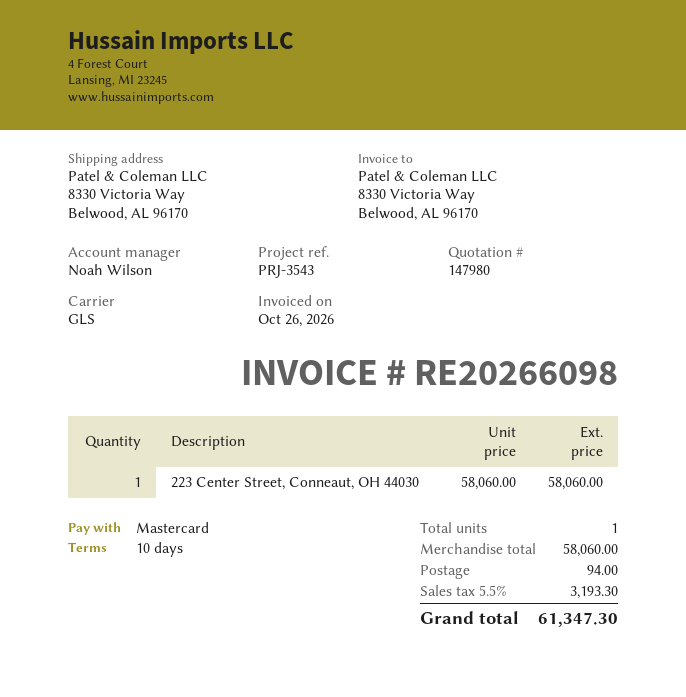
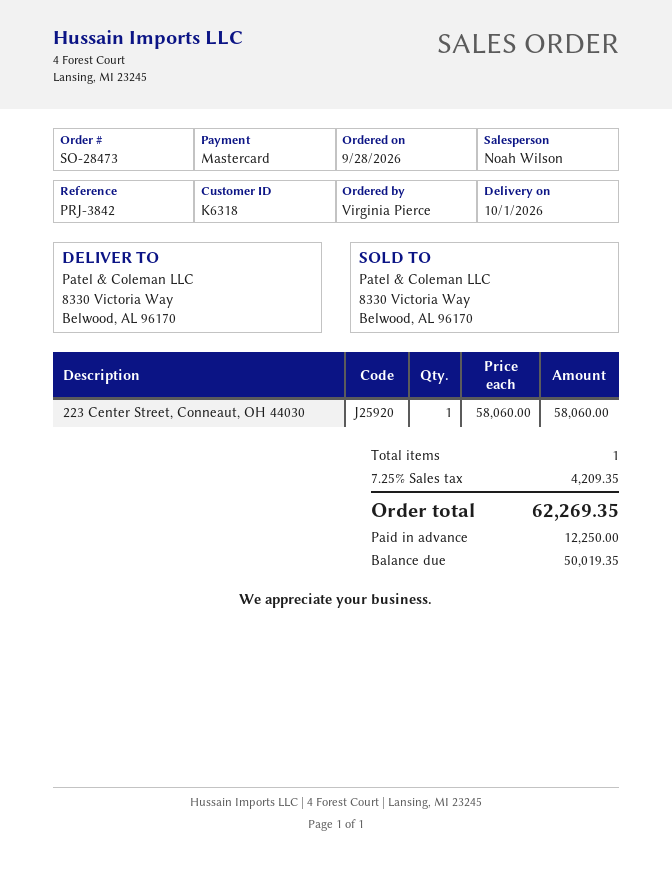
reference: PRJ-3543 -> PRJ-3842
shipping: 94.00 -> none
tax: 5.5% = 3193.30 -> 7.25% = 4209.35
total: 61347.30 -> 62269.35

